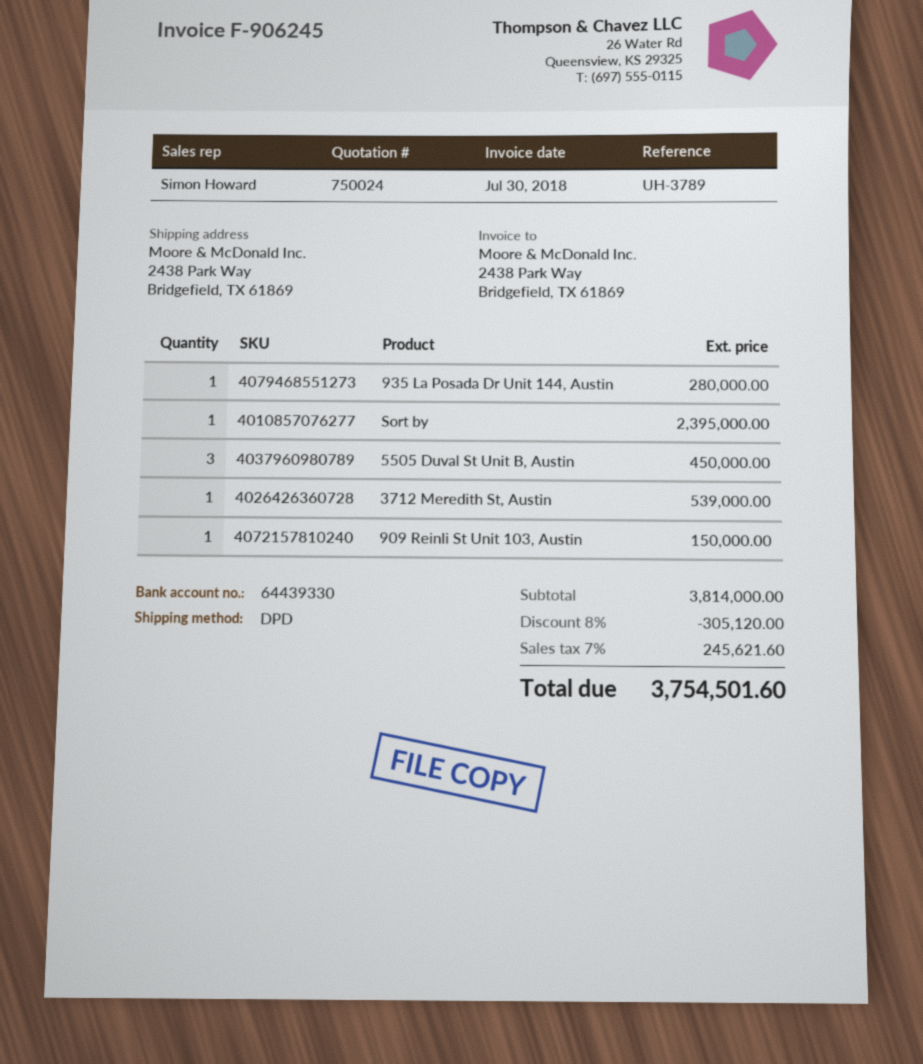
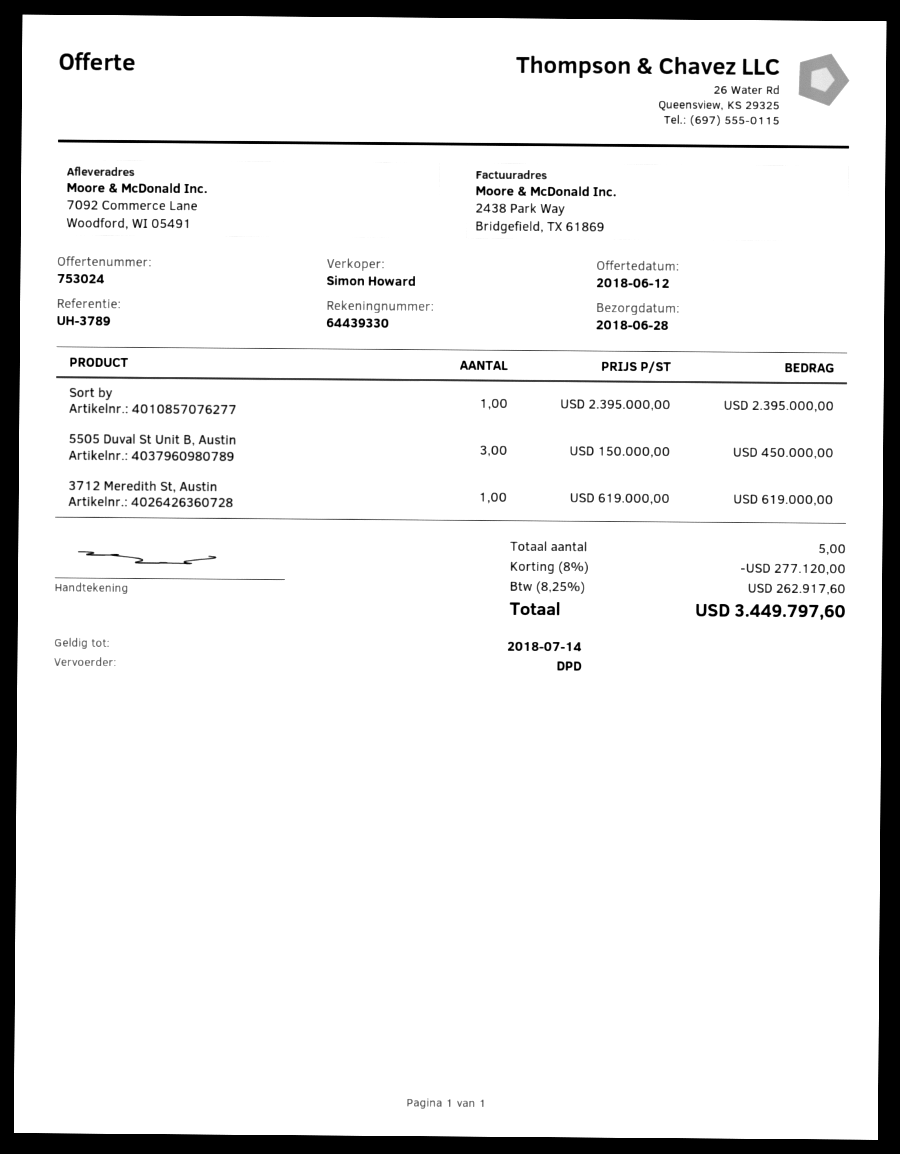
quote number: 750024 -> 753024
ship to: 2438 Park Way, Bridgefield, TX 61869 -> 7092 Commerce Lane, Woodford, WI 05491
935 La Posada Dr Unit 144, Austin: 1 for 280000.00 -> none
3712 Meredith St, Austin: 1 for 539000.00 -> 1 for 619000.00
909 Reinli St Unit 103, Austin: 1 for 150000.00 -> none
discount: 8% = 305120.00 -> 8% = 277120.00
tax: 7% = 245621.60 -> 8.25% = 262917.60
total: 3754501.60 -> 3449797.60

